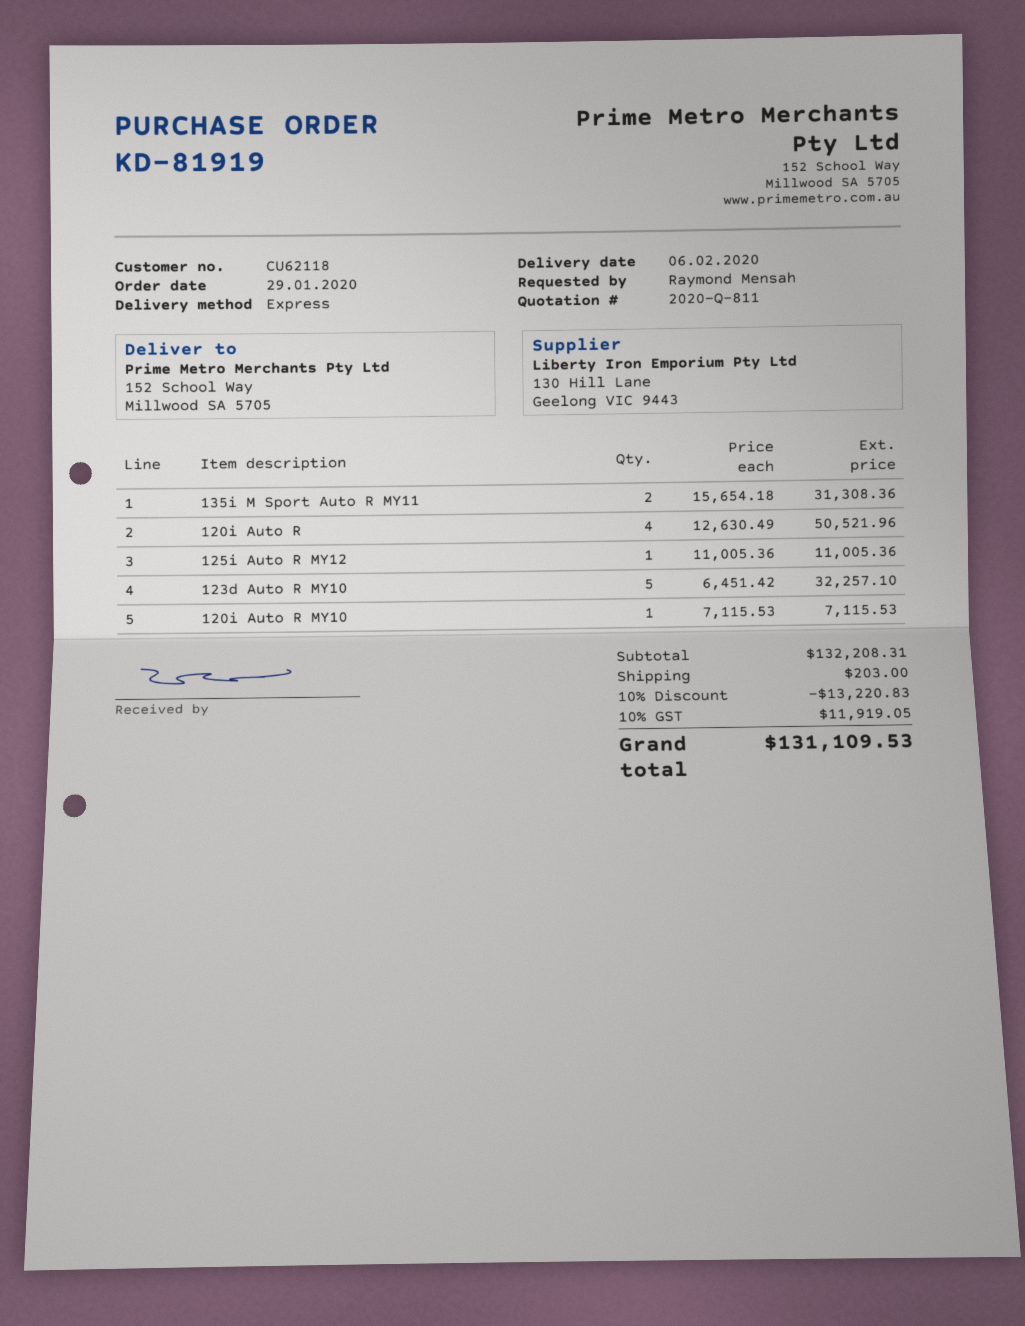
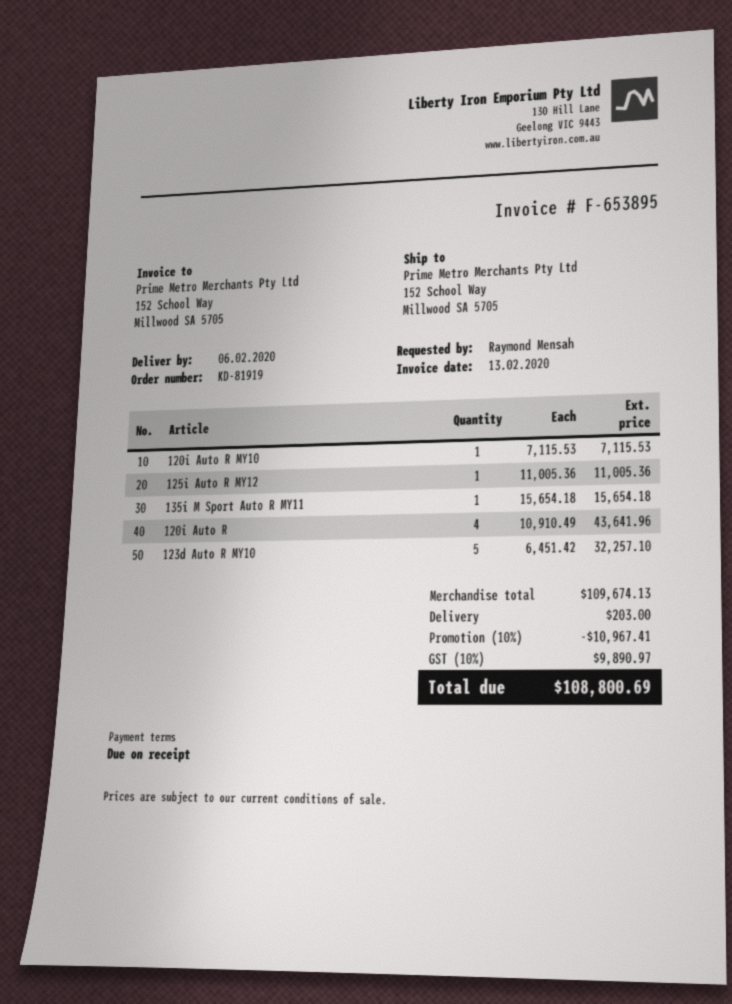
135i M Sport Auto R MY11: 2 x 15654.18 = 31308.36 -> 1 x 15654.18 = 15654.18
120i Auto R: 4 x 12630.49 = 50521.96 -> 4 x 10910.49 = 43641.96
subtotal: 132208.31 -> 109674.13
discount: 10% = 13220.83 -> 10% = 10967.41
tax: 10% = 11919.05 -> 10% = 9890.97
total: 131109.53 -> 108800.69

